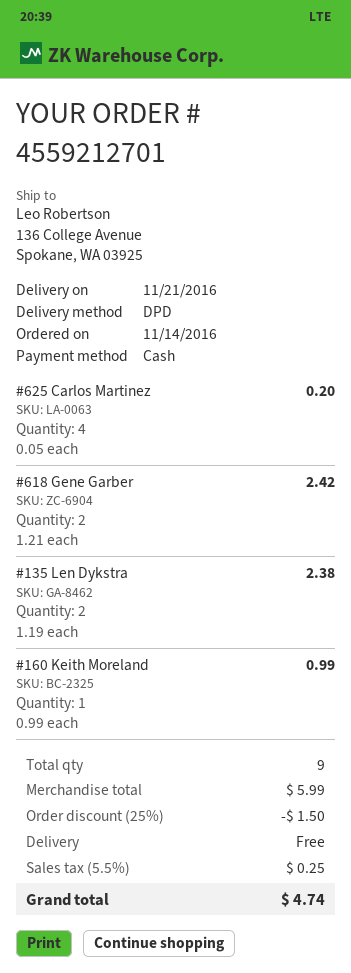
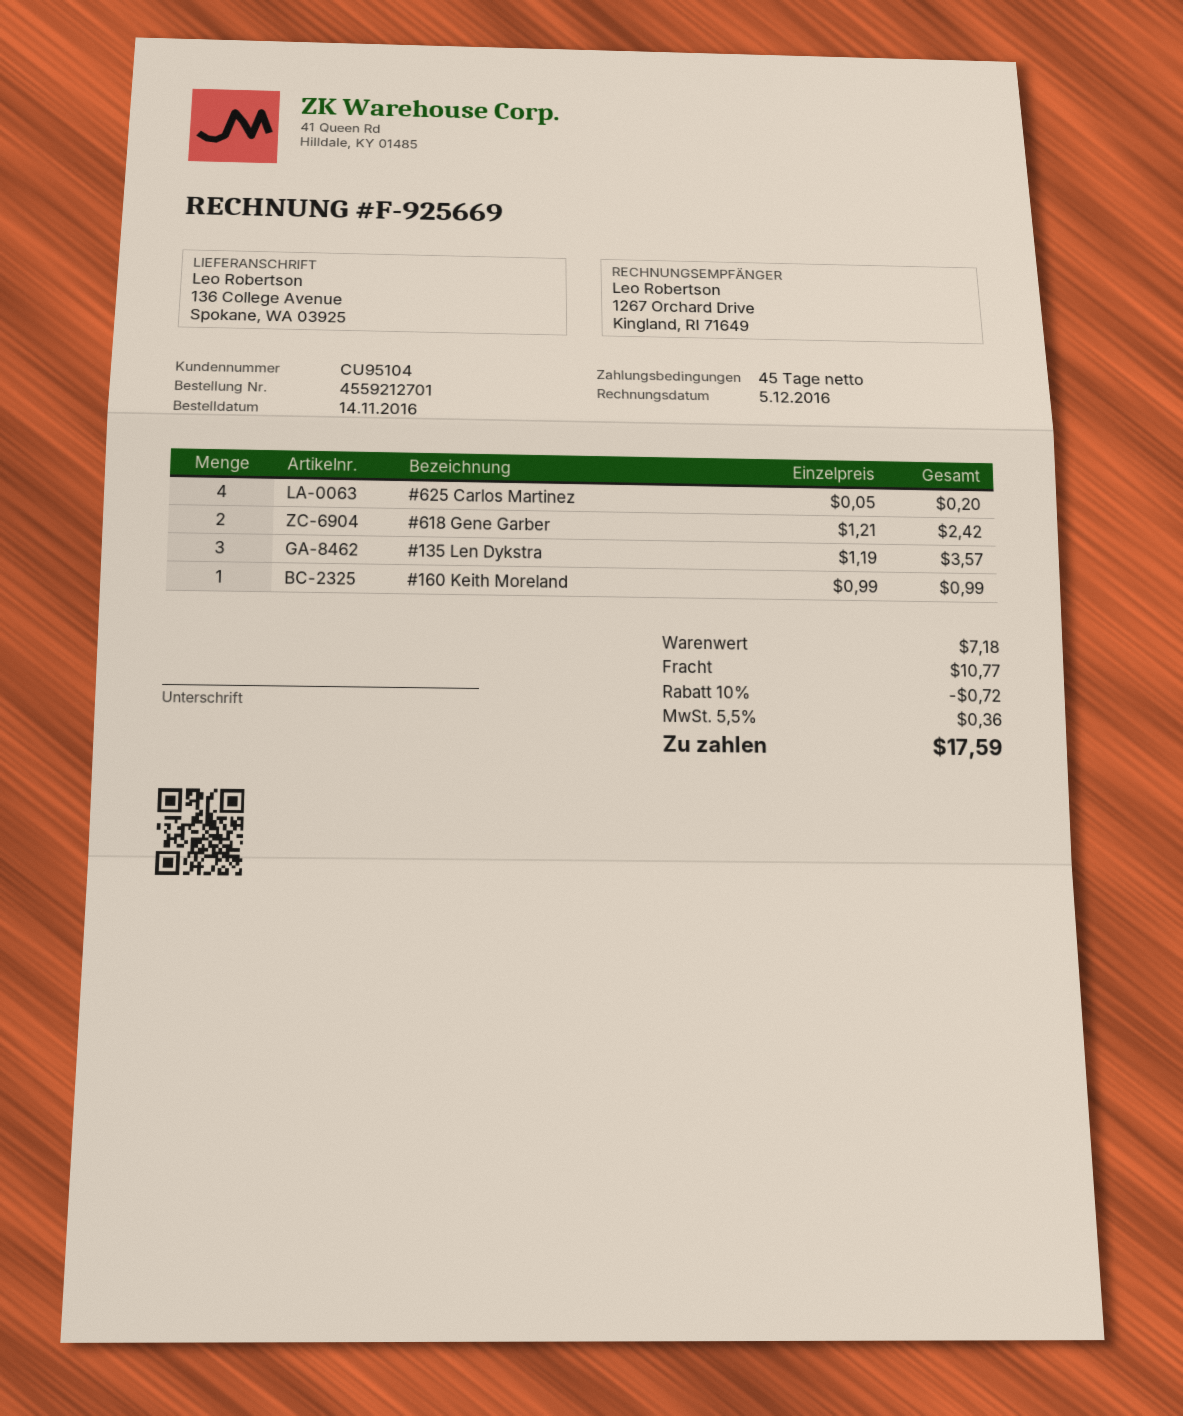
#135 Len Dykstra: 2 x 1.19 = 2.38 -> 3 x 1.19 = 3.57
subtotal: 5.99 -> 7.18
discount: 25% = 1.50 -> 10% = 0.72
shipping: 0.00 -> 10.77
tax: 5.5% = 0.25 -> 5.5% = 0.36
total: 4.74 -> 17.59

